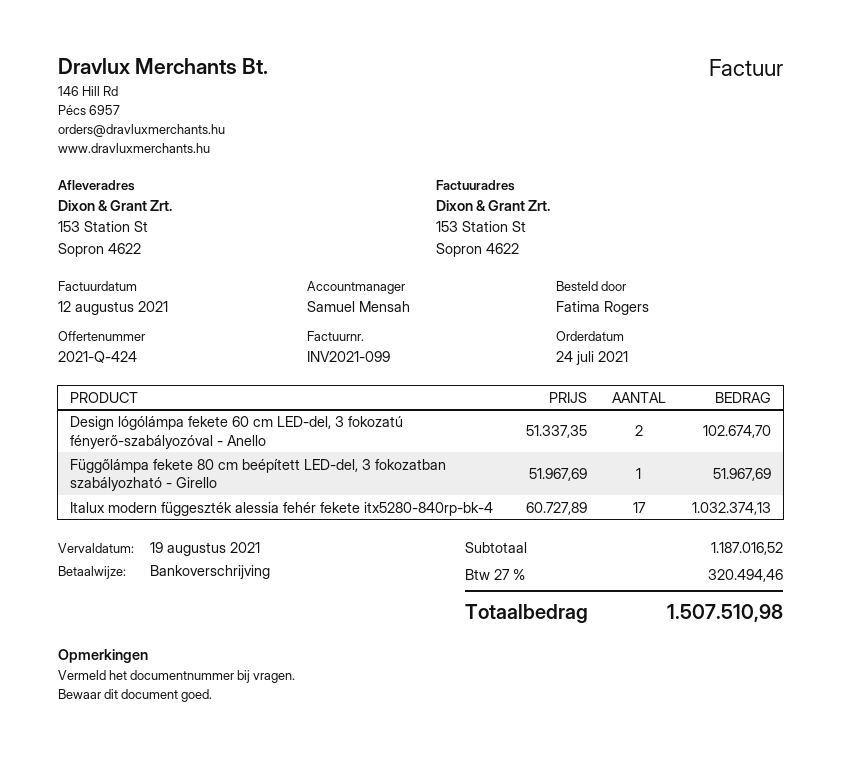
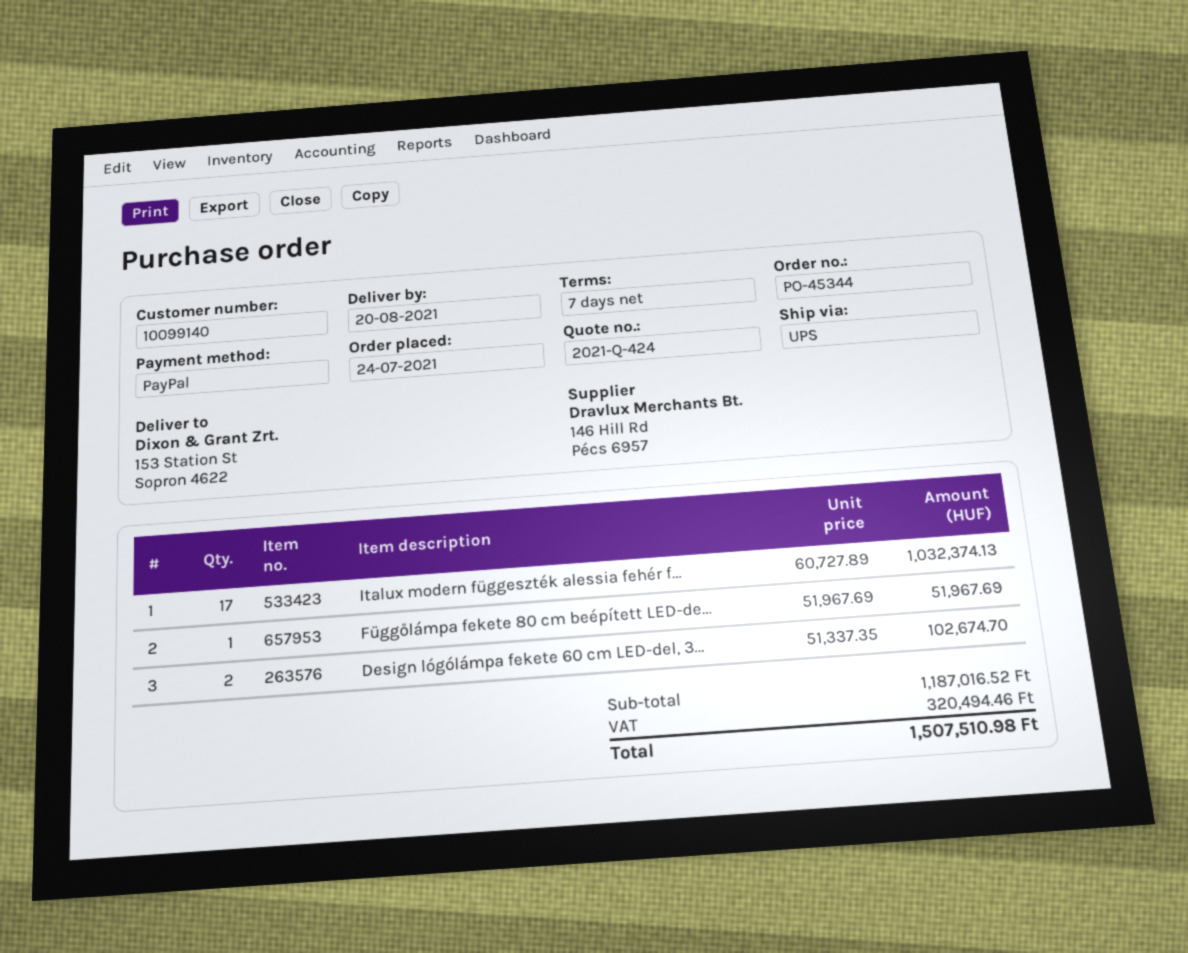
payment method: bank transfer -> PayPal

